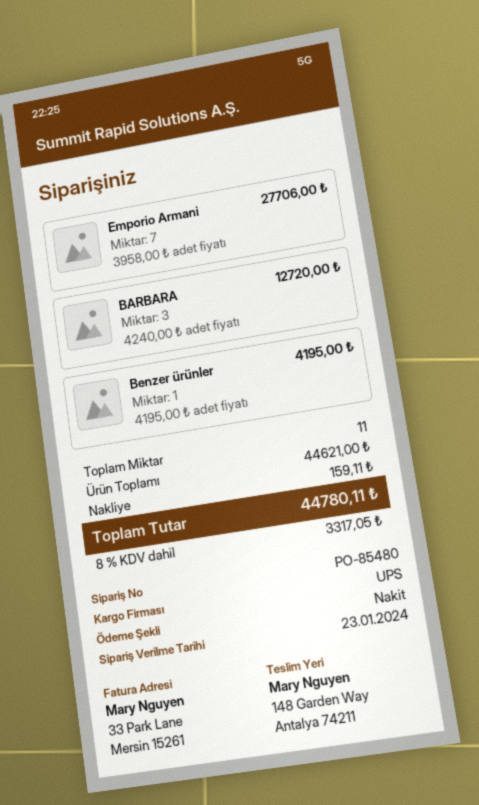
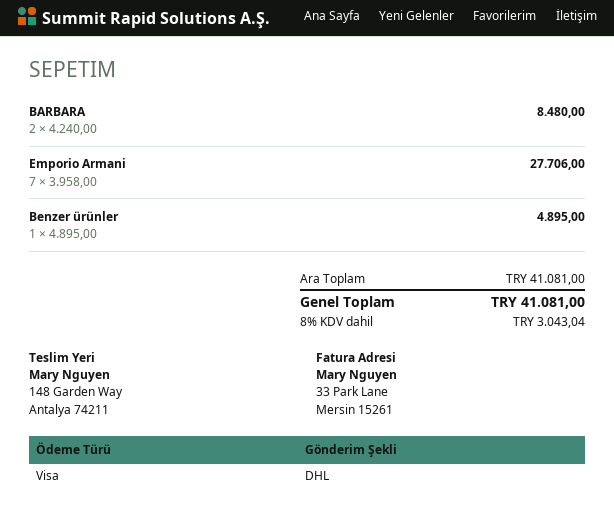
payment method: cash -> Visa
shipping method: UPS -> DHL
BARBARA: 3 x 4240.00 = 12720.00 -> 2 x 4240.00 = 8480.00
Benzer ürünler: 1 x 4195.00 = 4195.00 -> 1 x 4895.00 = 4895.00
subtotal: 44621.00 -> 41081.00
shipping: 159.11 -> none
tax: 8% = 3317.05 -> 8% = 3043.04
total: 44780.11 -> 41081.00

